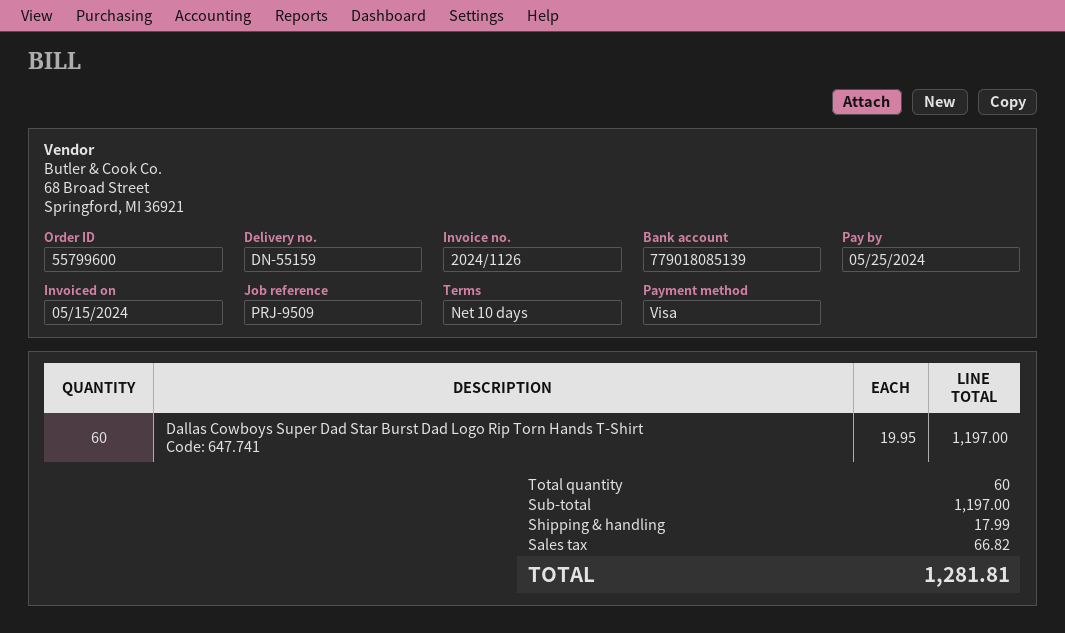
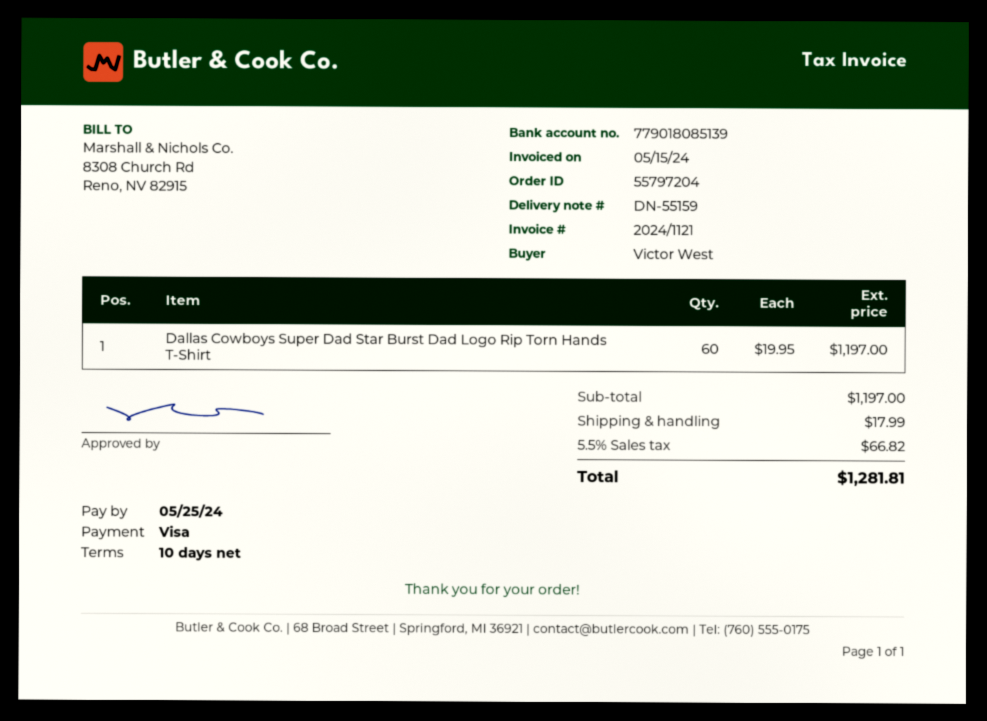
order number: 55799600 -> 55797204
invoice number: 2024/1126 -> 2024/1121

